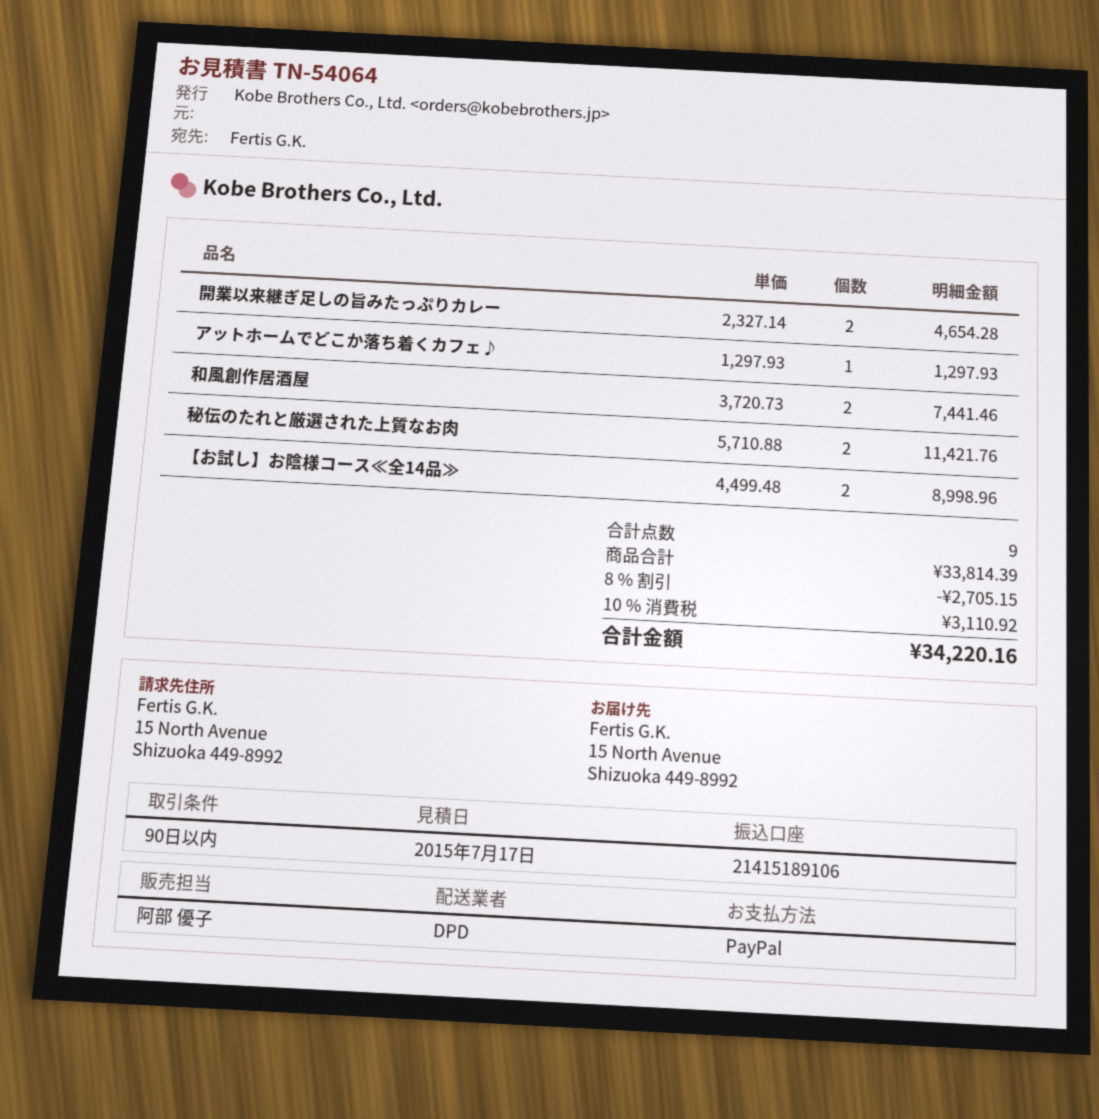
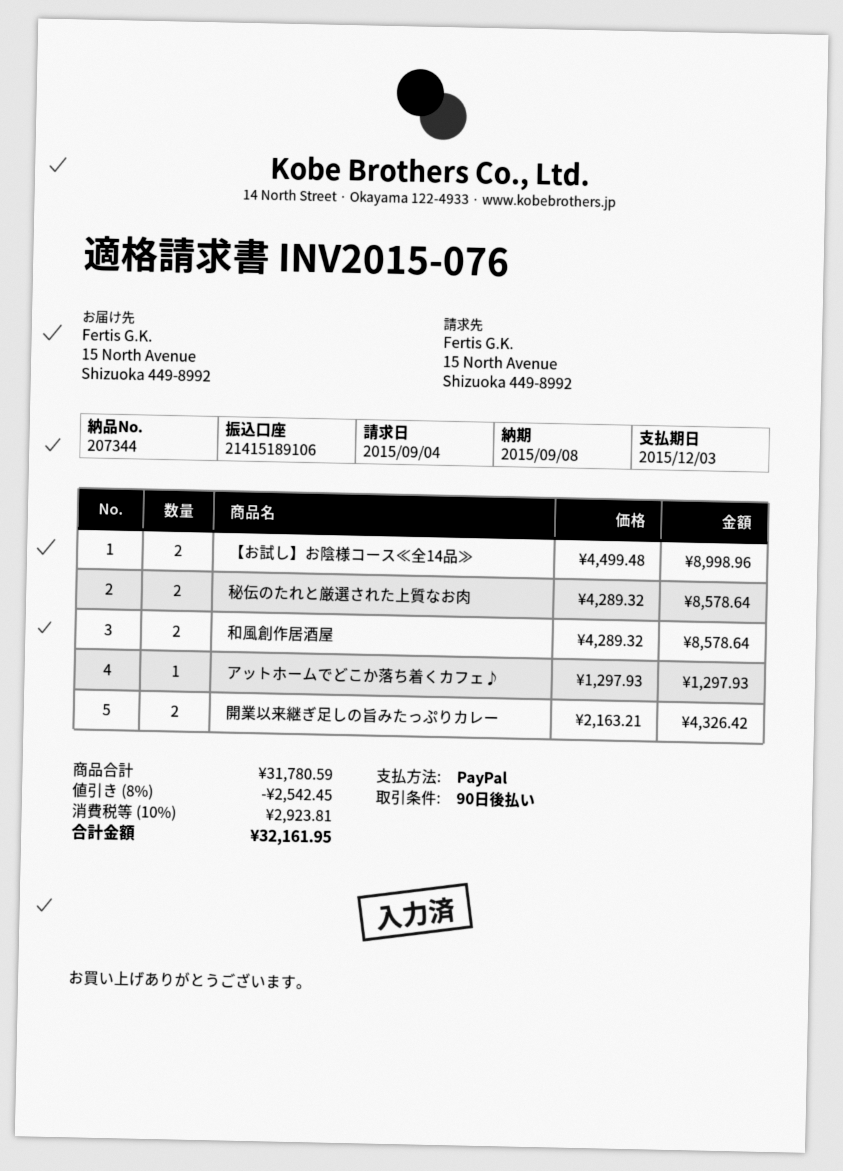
開業以来継ぎ足しの旨みたっぷりカレー: 2 x 2327.14 = 4654.28 -> 2 x 2163.21 = 4326.42
和風創作居酒屋: 2 x 3720.73 = 7441.46 -> 2 x 4289.32 = 8578.64
秘伝のたれと厳選された上質なお肉: 2 x 5710.88 = 11421.76 -> 2 x 4289.32 = 8578.64
subtotal: 33814.39 -> 31780.59
discount: 8% = 2705.15 -> 8% = 2542.45
tax: 10% = 3110.92 -> 10% = 2923.81
total: 34220.16 -> 32161.95

